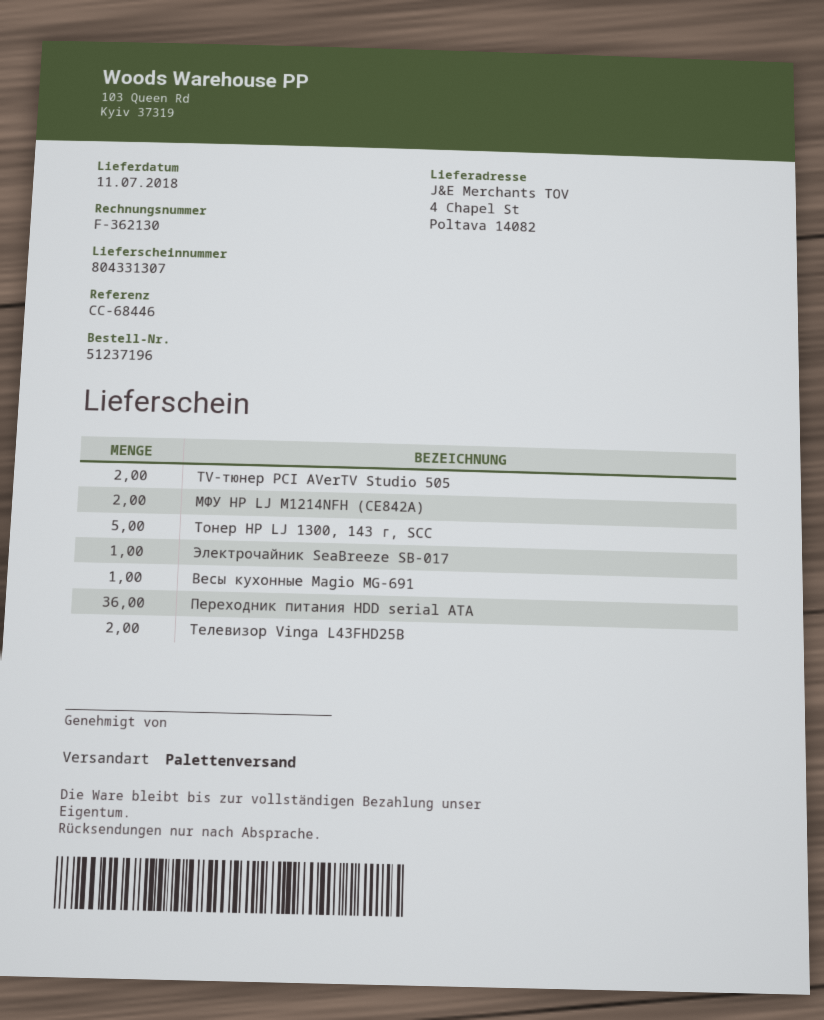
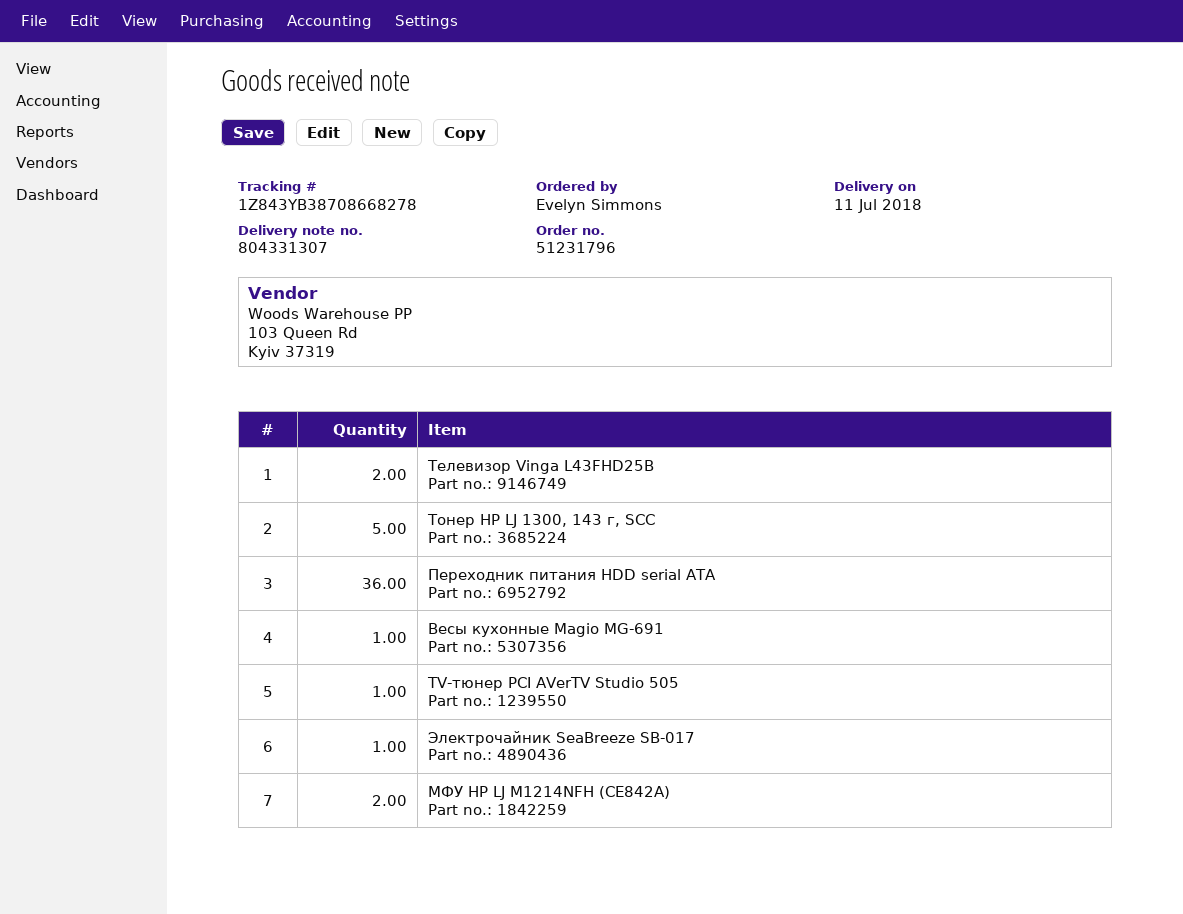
order number: 51237196 -> 51231796
TV-тюнер PCI AVerTV Studio 505: 2 -> 1

